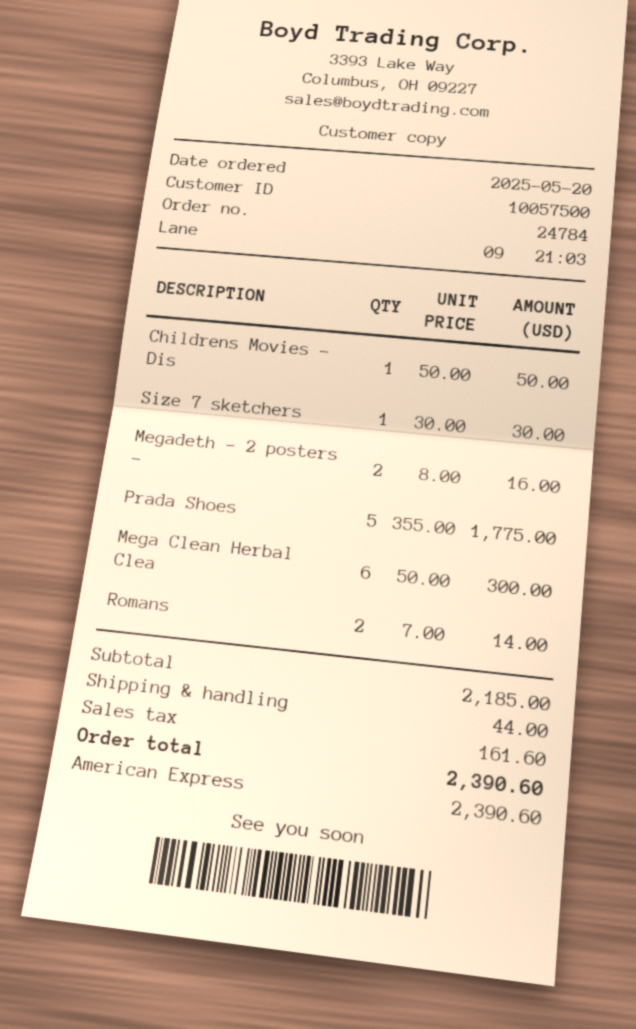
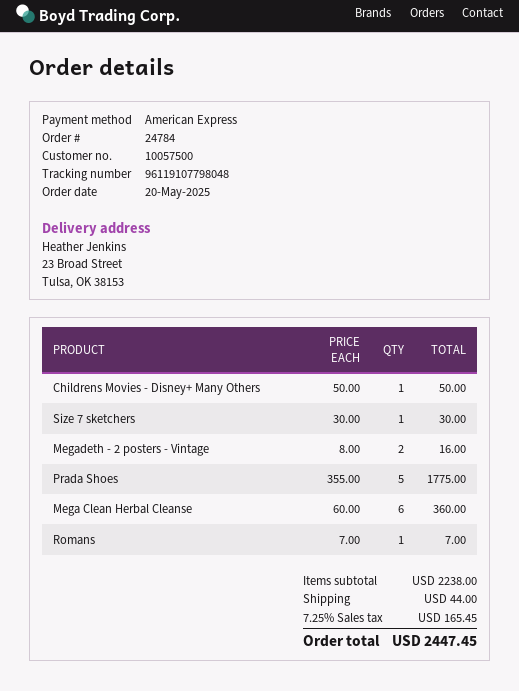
Mega Clean Herbal Clea: 6 x 50.00 = 300.00 -> 6 x 60.00 = 360.00
Romans: 2 x 7.00 = 14.00 -> 1 x 7.00 = 7.00
subtotal: 2185.00 -> 2238.00
tax: 161.60 -> 165.45
total: 2390.60 -> 2447.45

